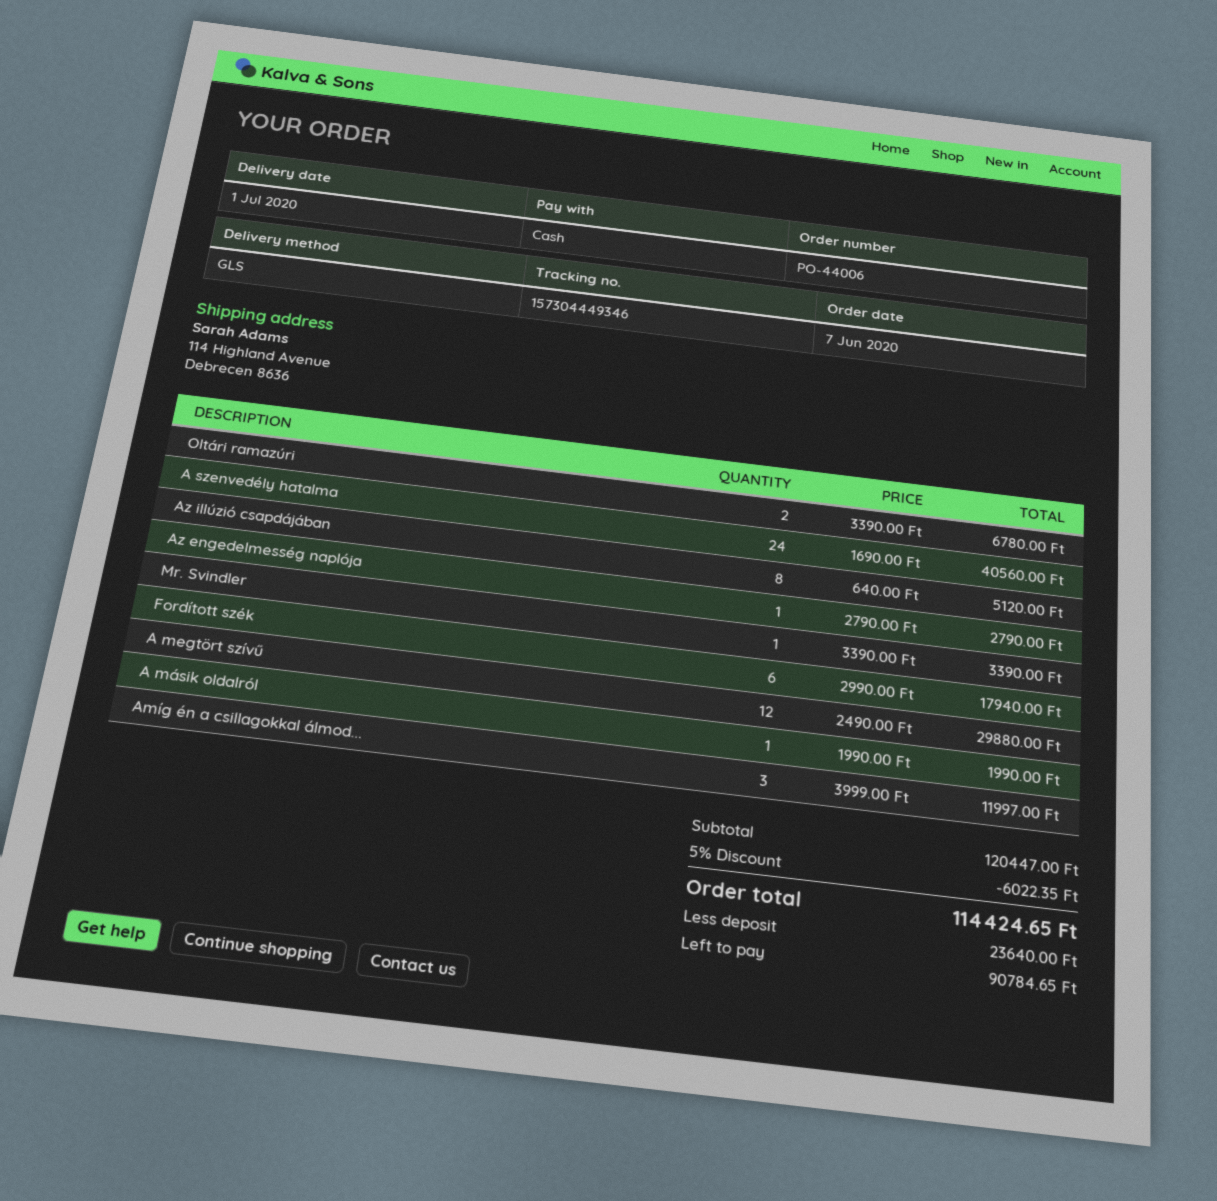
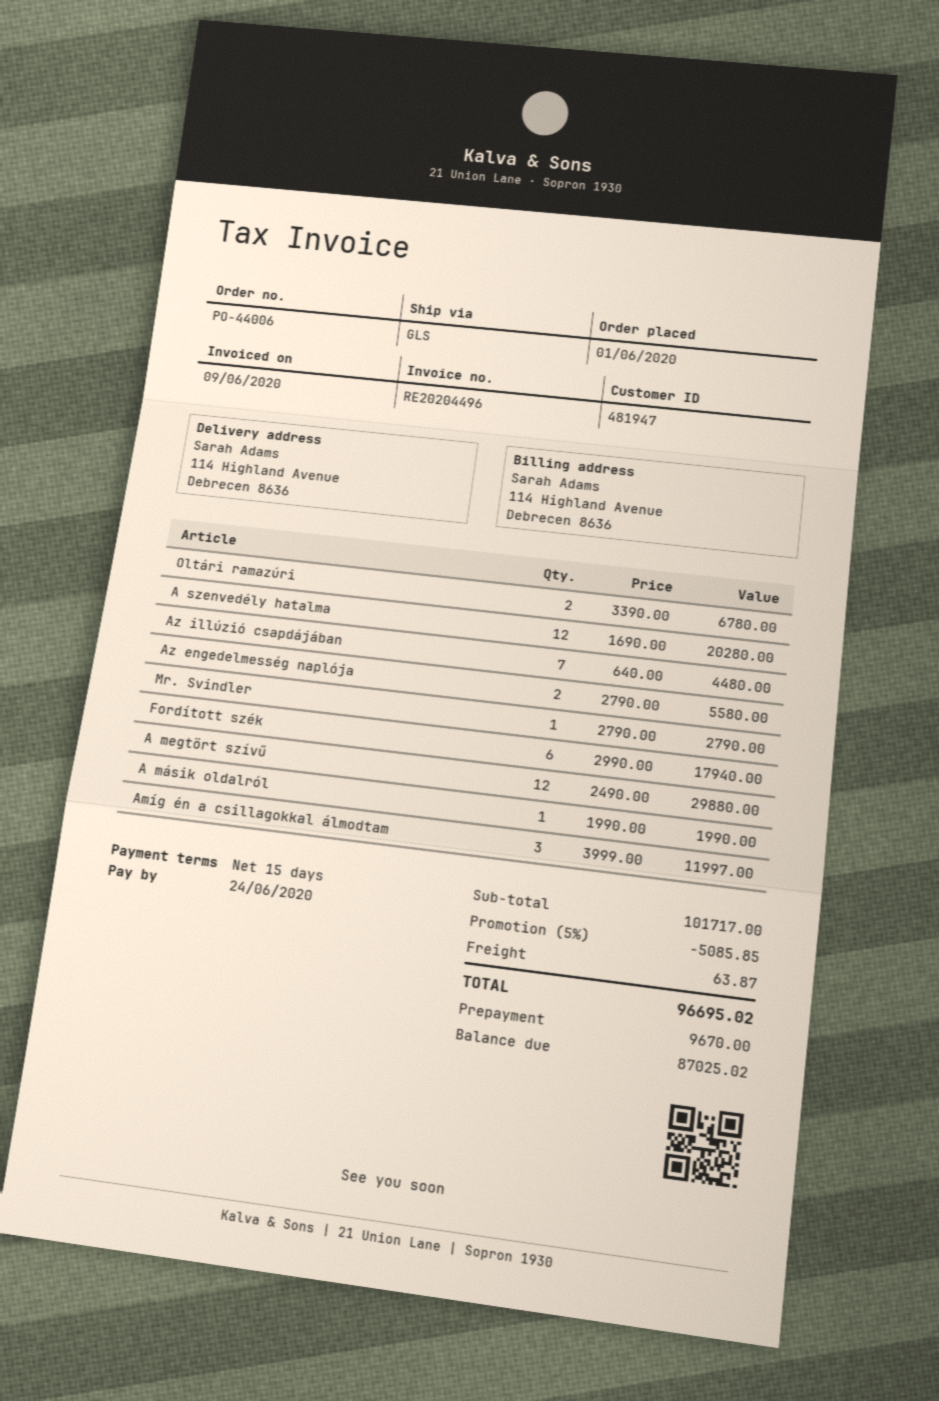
order date: 2020-06-07 -> 2020-06-01
A szenvedély hatalma: 24 x 1690.00 = 40560.00 -> 12 x 1690.00 = 20280.00
Az illúzió csapdájában: 8 x 640.00 = 5120.00 -> 7 x 640.00 = 4480.00
Az engedelmesség naplója: 1 x 2790.00 = 2790.00 -> 2 x 2790.00 = 5580.00
Mr. Svindler: 1 x 3390.00 = 3390.00 -> 1 x 2790.00 = 2790.00
subtotal: 120447.00 -> 101717.00
discount: 5% = 6022.35 -> 5% = 5085.85
shipping: none -> 63.87
total: 114424.65 -> 96695.02
deposit: 23640.00 -> 9670.00
balance: 90784.65 -> 87025.02

